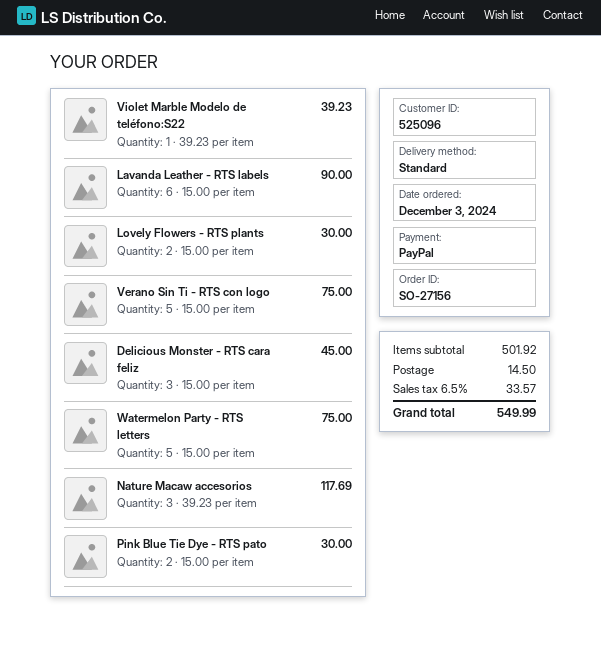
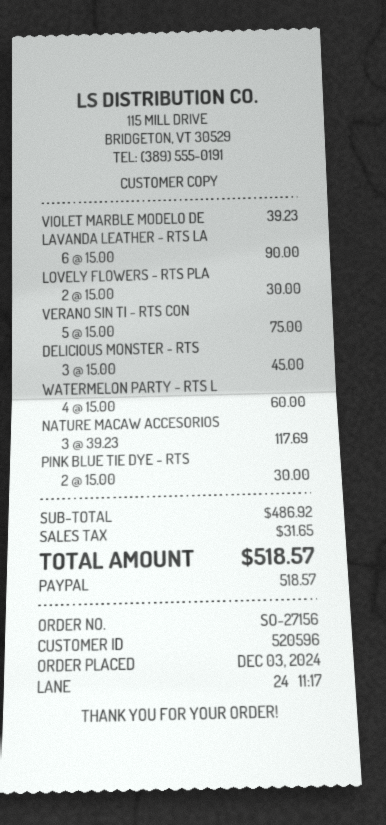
customer number: 525096 -> 520596
Watermelon Party - RTS letters: 5 x 15.00 = 75.00 -> 4 x 15.00 = 60.00
subtotal: 501.92 -> 486.92
shipping: 14.50 -> none
tax: 33.57 -> 31.65
total: 549.99 -> 518.57

